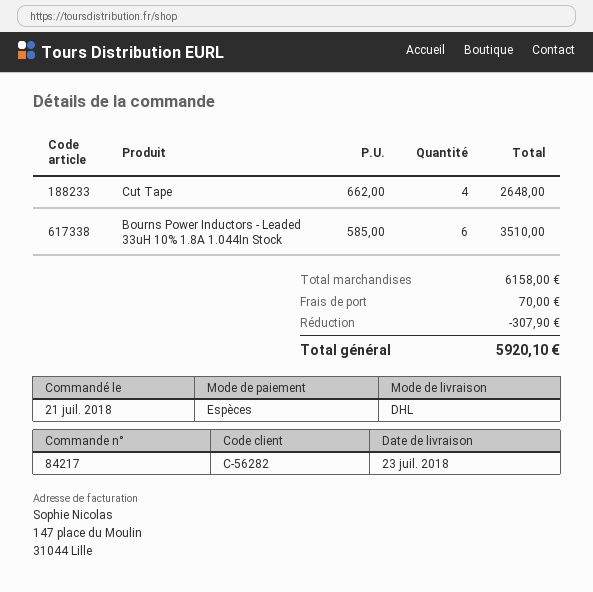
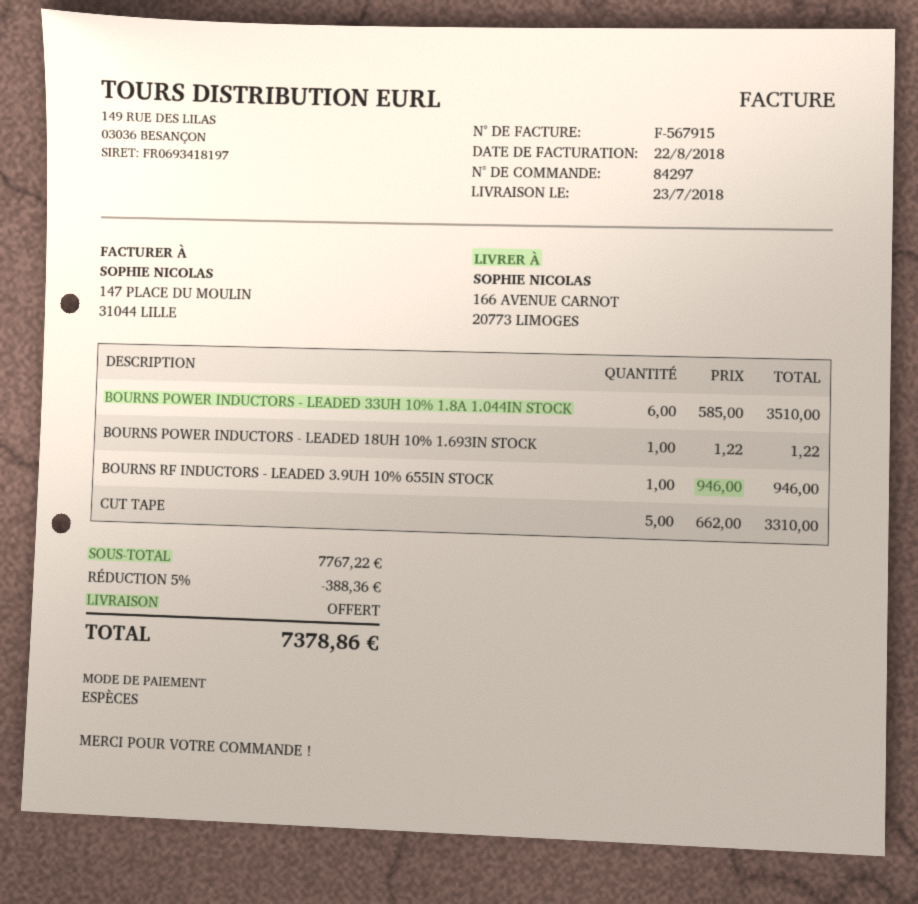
order number: 84217 -> 84297
Cut Tape: 4 x 662.00 = 2648.00 -> 5 x 662.00 = 3310.00
BOURNS POWER INDUCTORS - LEADED 18UH 10% 1.693IN STOCK: none -> 1 x 1.22 = 1.22
BOURNS RF INDUCTORS - LEADED 3.9UH 10% 655IN STOCK: none -> 1 x 946.00 = 946.00
subtotal: 6158.00 -> 7767.22
discount: 307.90 -> 388.36
shipping: 70.00 -> 0.00
total: 5920.10 -> 7378.86

